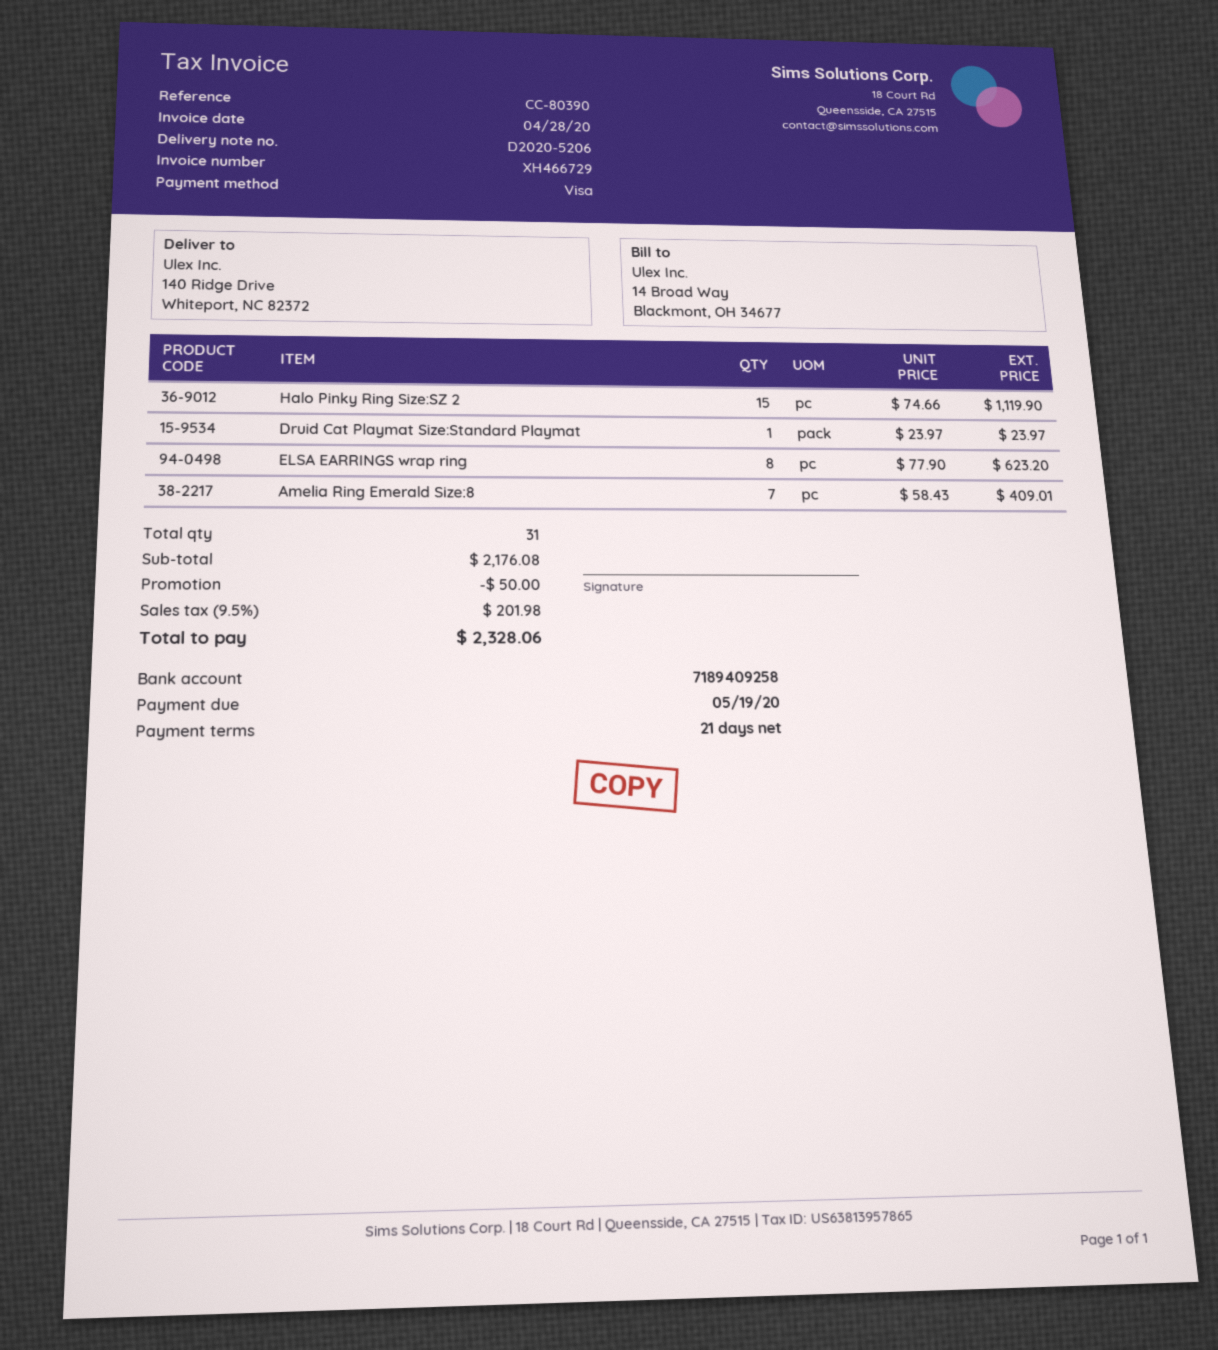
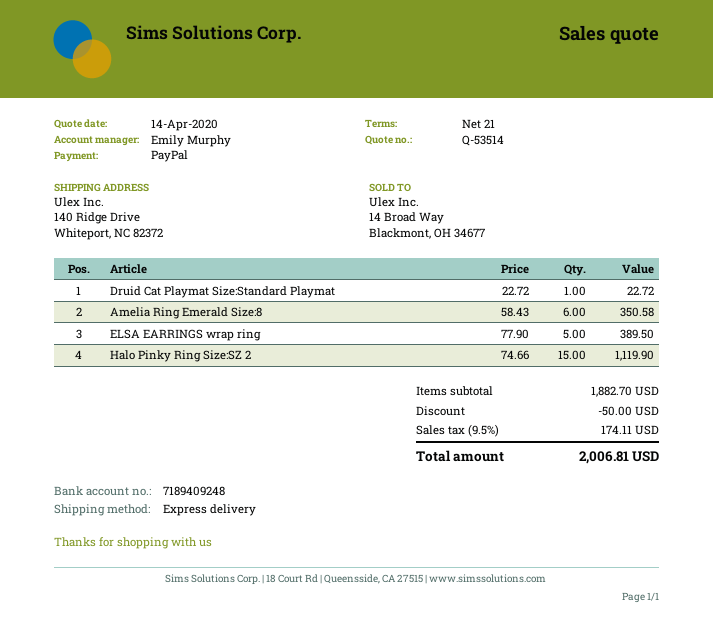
payment method: Visa -> PayPal
bank account: 7189409258 -> 7189409248
Druid Cat Playmat Size:Standard Playmat: 1 x 23.97 = 23.97 -> 1 x 22.72 = 22.72
ELSA EARRINGS wrap ring: 8 x 77.90 = 623.20 -> 5 x 77.90 = 389.50
Amelia Ring Emerald Size:8: 7 x 58.43 = 409.01 -> 6 x 58.43 = 350.58
subtotal: 2176.08 -> 1882.70
tax: 9.5% = 201.98 -> 9.5% = 174.11
total: 2328.06 -> 2006.81

